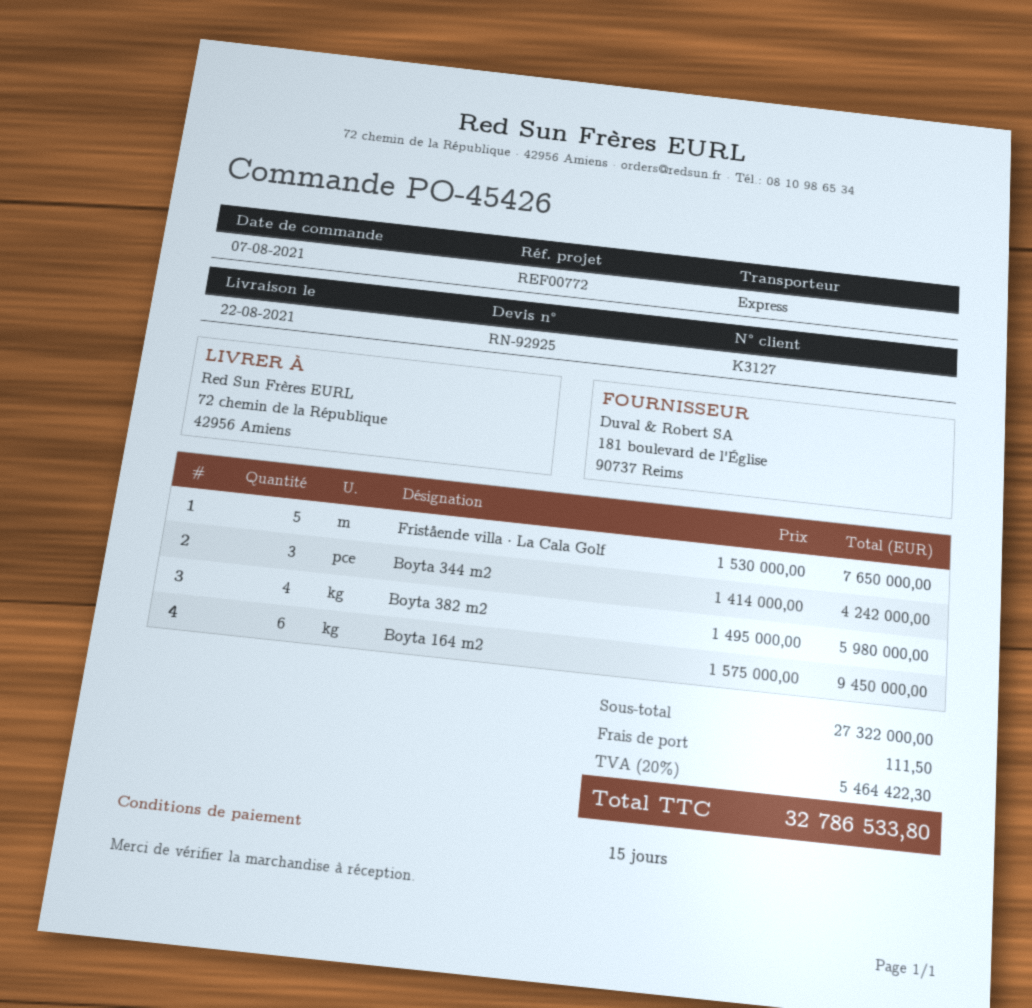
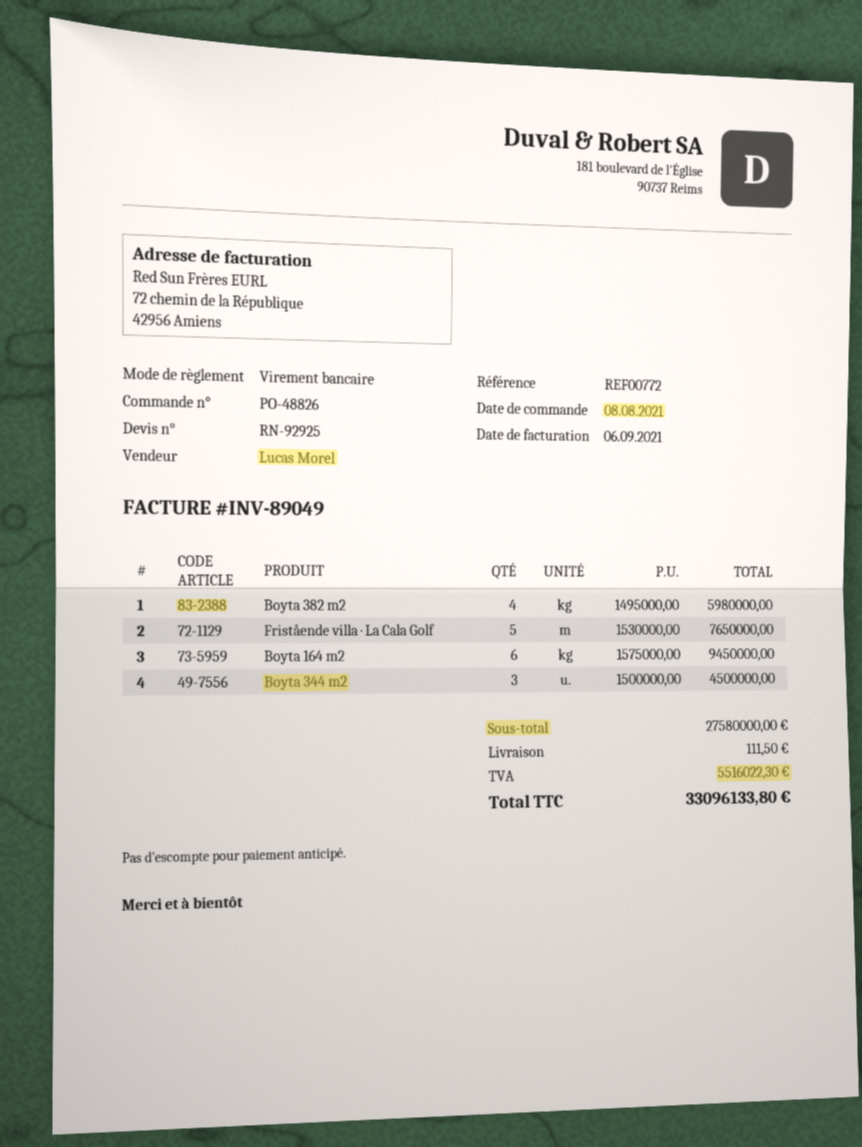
order number: PO-45426 -> PO-48826
order date: 2021-08-07 -> 2021-08-08
Boyta 344 m2: 3 x 1414000.00 = 4242000.00 -> 3 x 1500000.00 = 4500000.00
subtotal: 27322000.00 -> 27580000.00
tax: 5464422.30 -> 5516022.30
total: 32786533.80 -> 33096133.80

